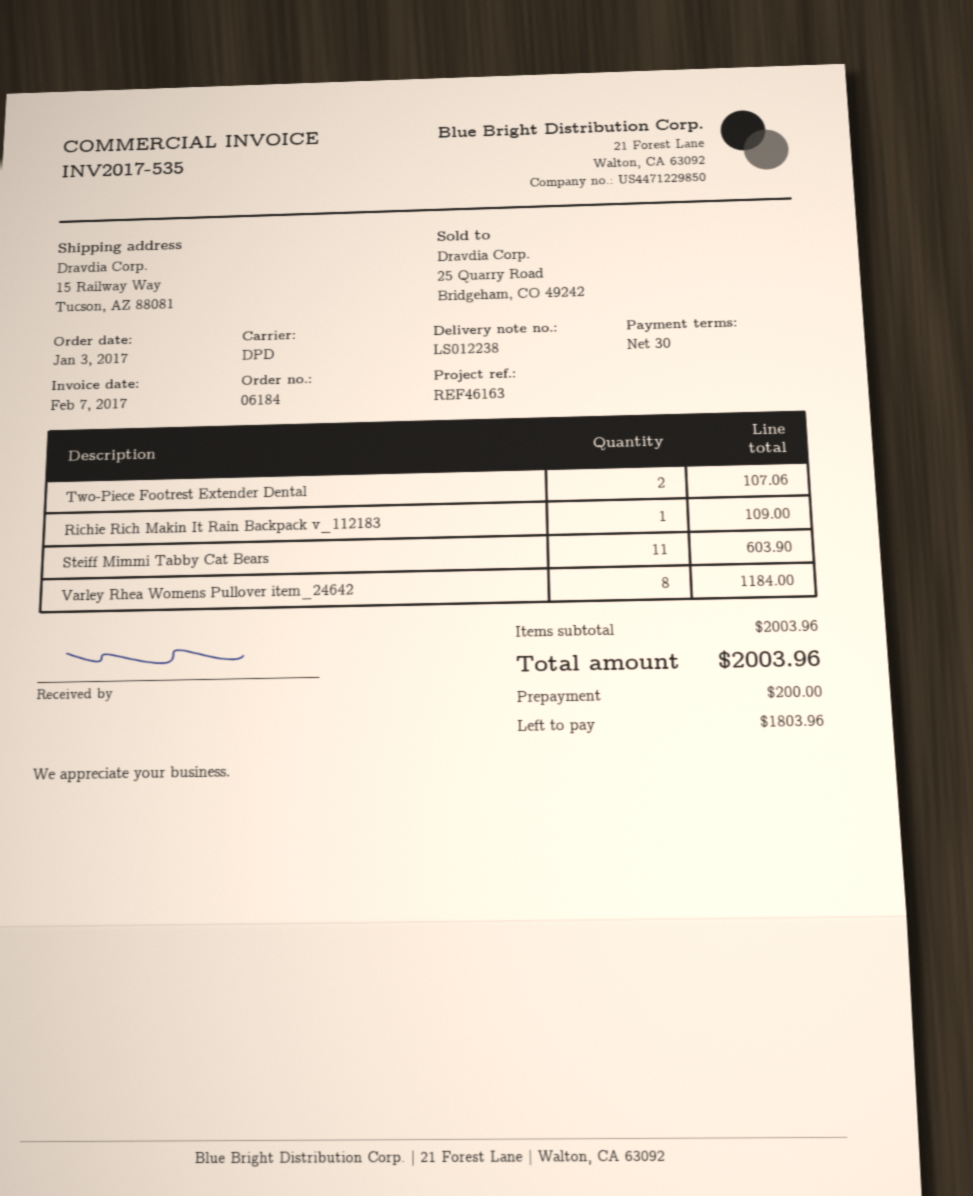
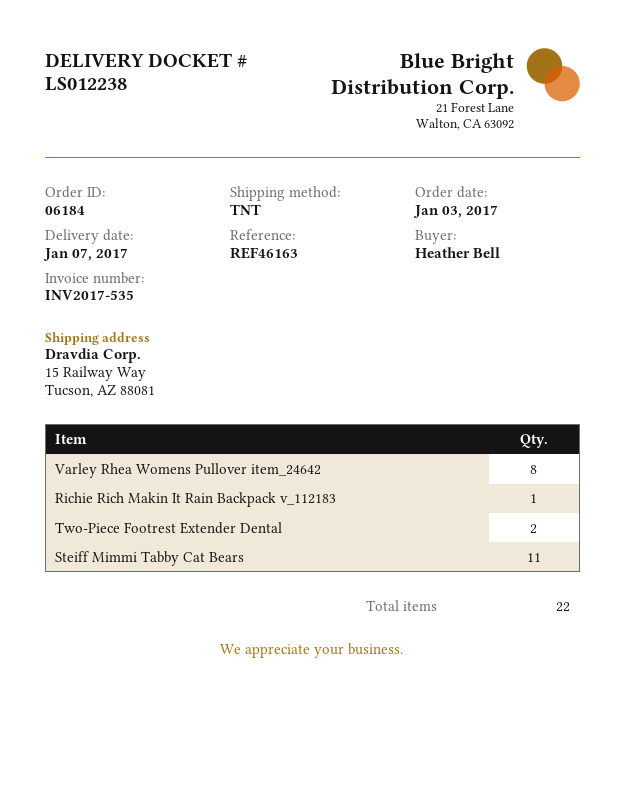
shipping method: DPD -> TNT

